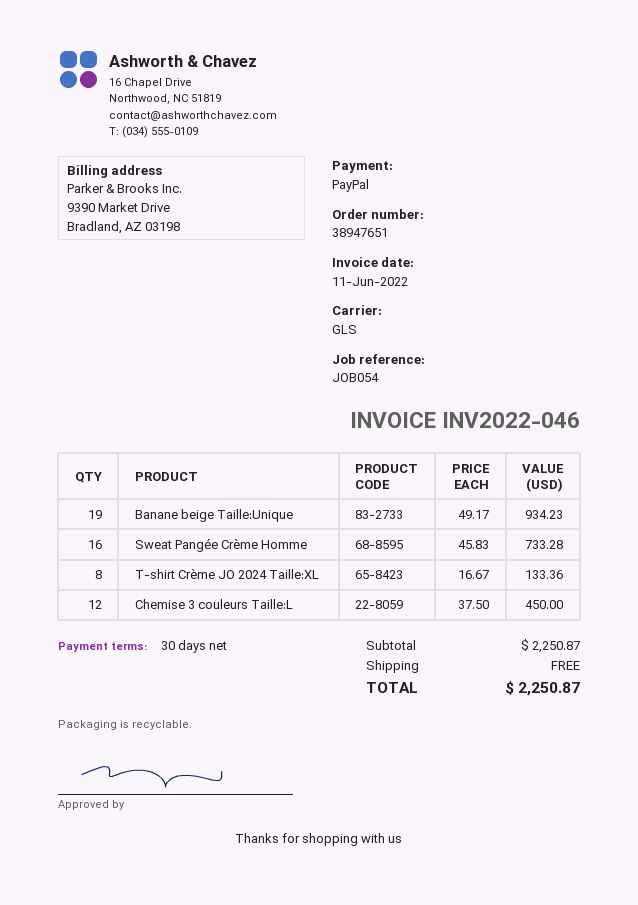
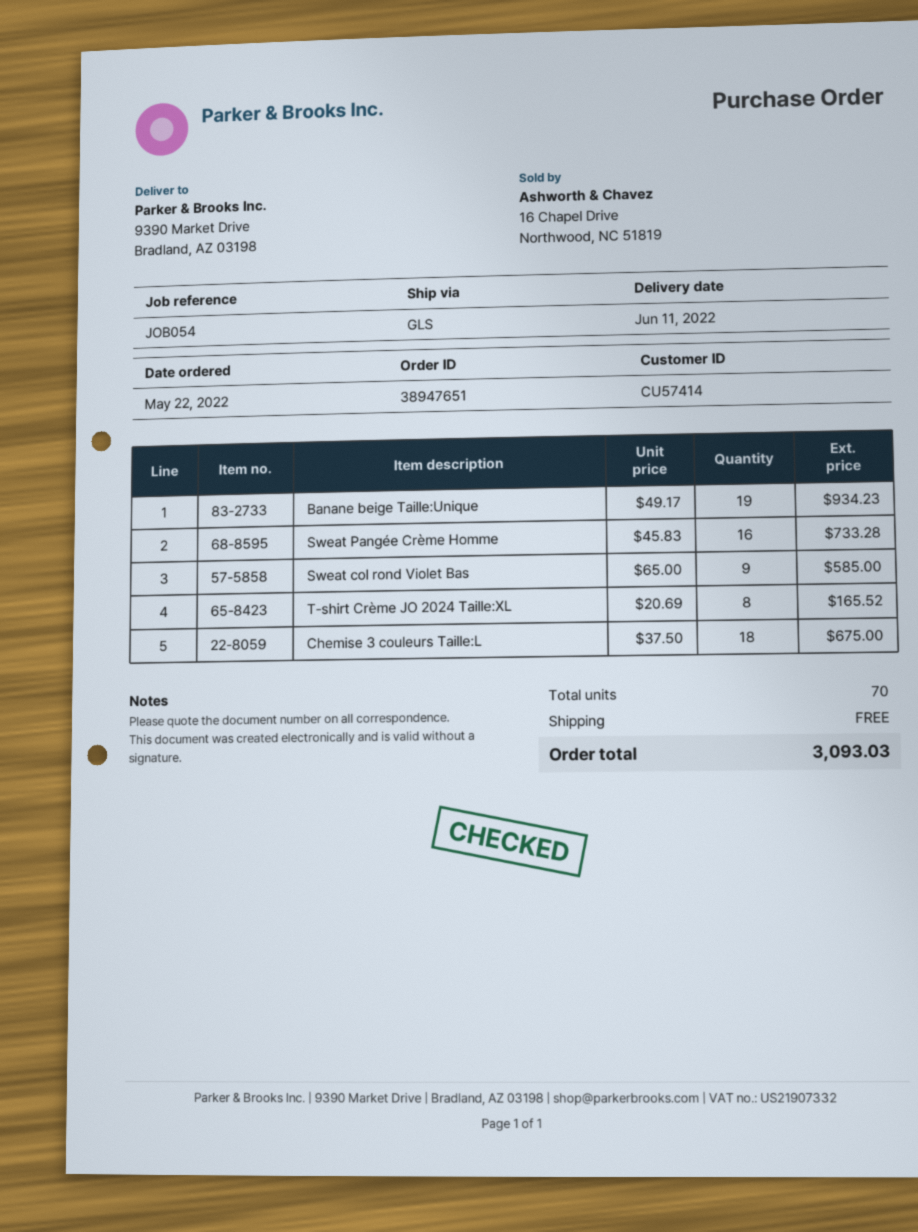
T-shirt Crème JO 2024 Taille:XL: 8 x 16.67 = 133.36 -> 8 x 20.69 = 165.52
Chemise 3 couleurs Taille:L: 12 x 37.50 = 450.00 -> 18 x 37.50 = 675.00
Sweat col rond Violet Bas: none -> 9 x 65.00 = 585.00
total: 2250.87 -> 3093.03

